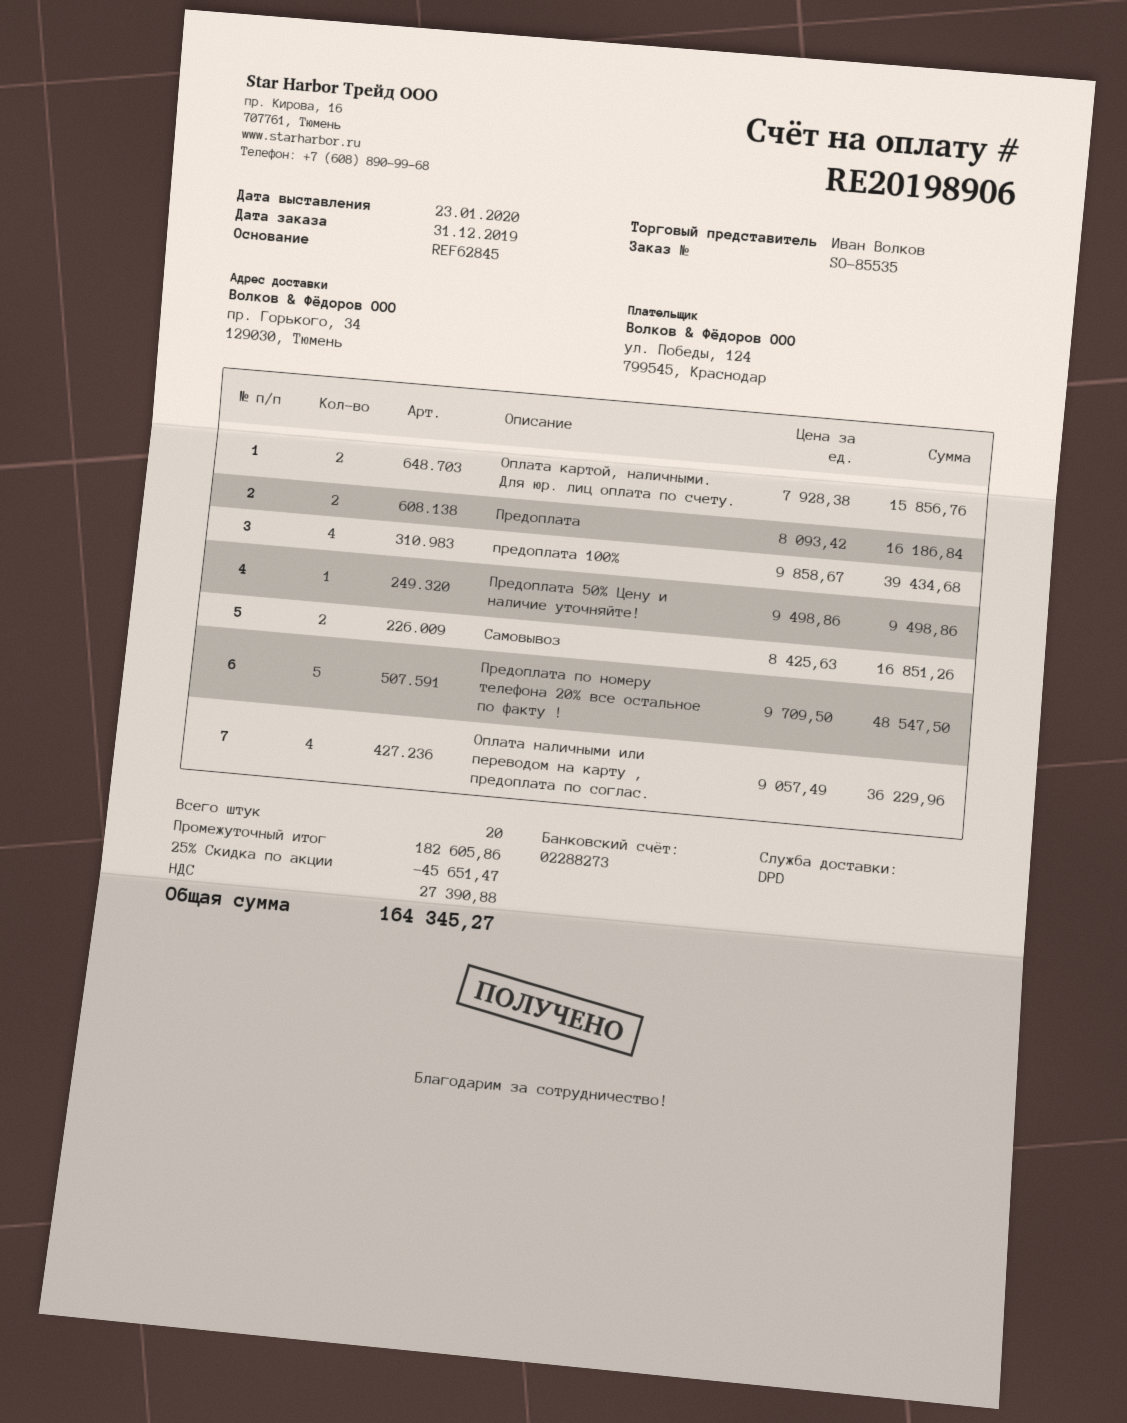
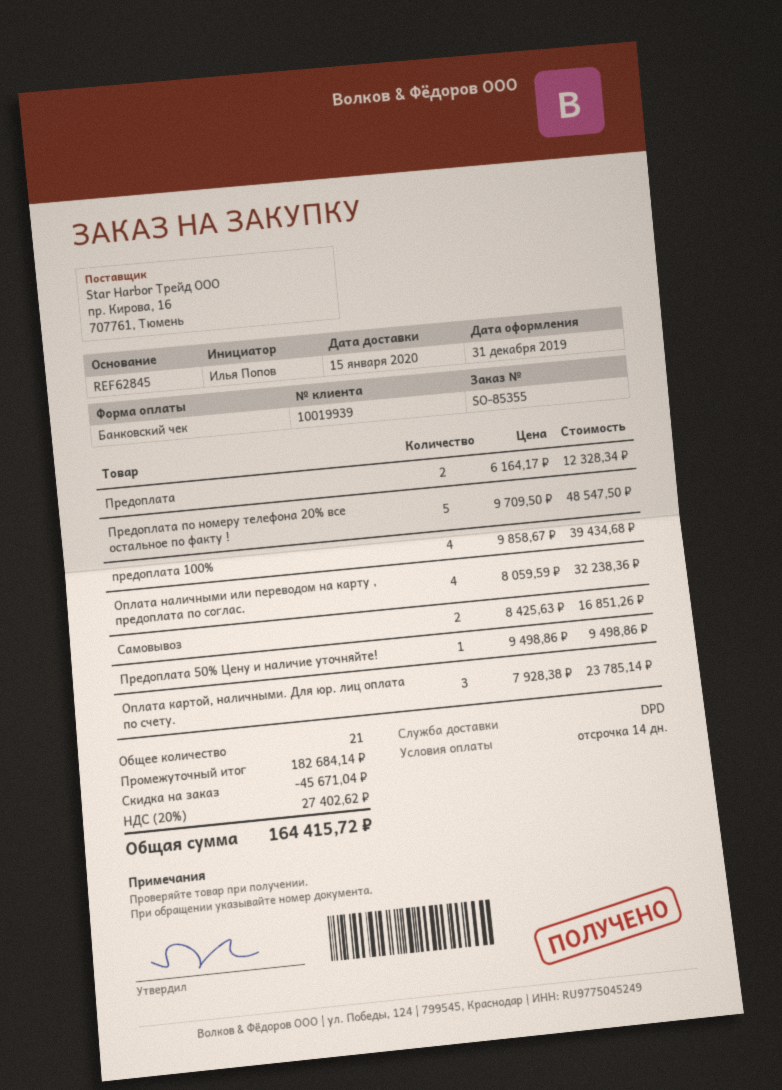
order number: SO-85535 -> SO-85355
Оплата картой, наличными. Для юр. лиц оплата по счету.: 2 x 7928.38 = 15856.76 -> 3 x 7928.38 = 23785.14
Предоплата: 2 x 8093.42 = 16186.84 -> 2 x 6164.17 = 12328.34
Оплата наличными или переводом на карту , предоплата по соглас.: 4 x 9057.49 = 36229.96 -> 4 x 8059.59 = 32238.36
total quantity: 20 -> 21
subtotal: 182605.86 -> 182684.14
discount: 45651.47 -> 45671.04
tax: 27390.88 -> 27402.62
total: 164345.27 -> 164415.72

